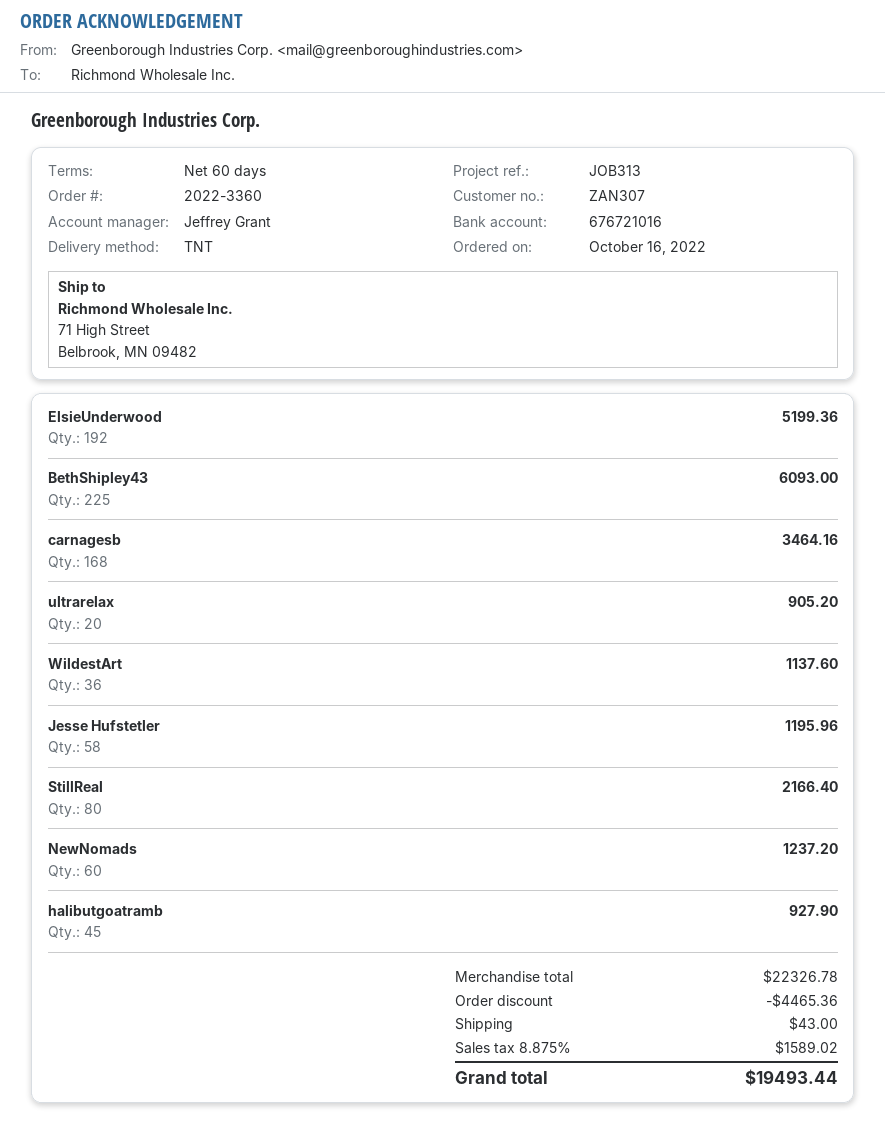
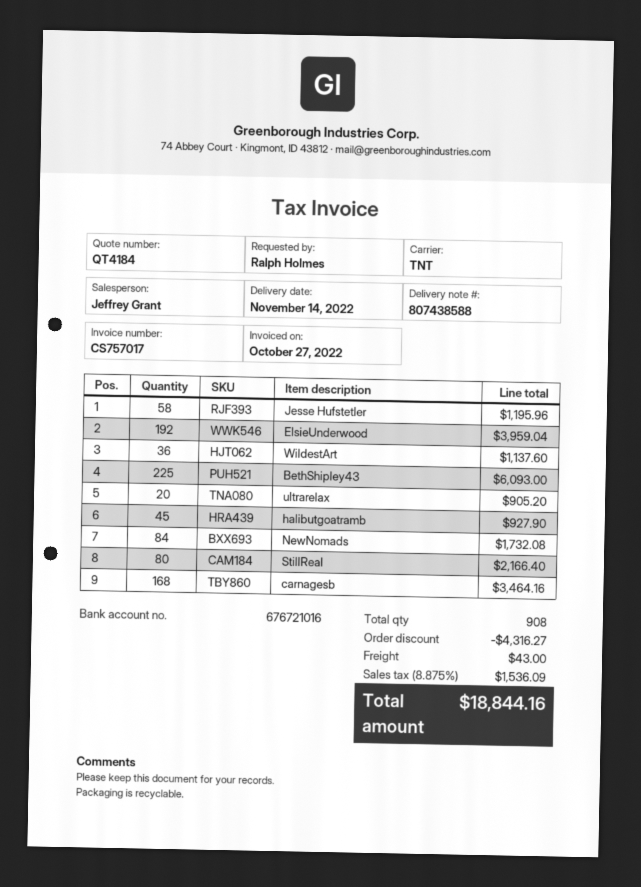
ElsieUnderwood: 192 for 5199.36 -> 192 for 3959.04
NewNomads: 60 for 1237.20 -> 84 for 1732.08
discount: 4465.36 -> 4316.27
tax: 8.875% = 1589.02 -> 8.875% = 1536.09
total: 19493.44 -> 18844.16

